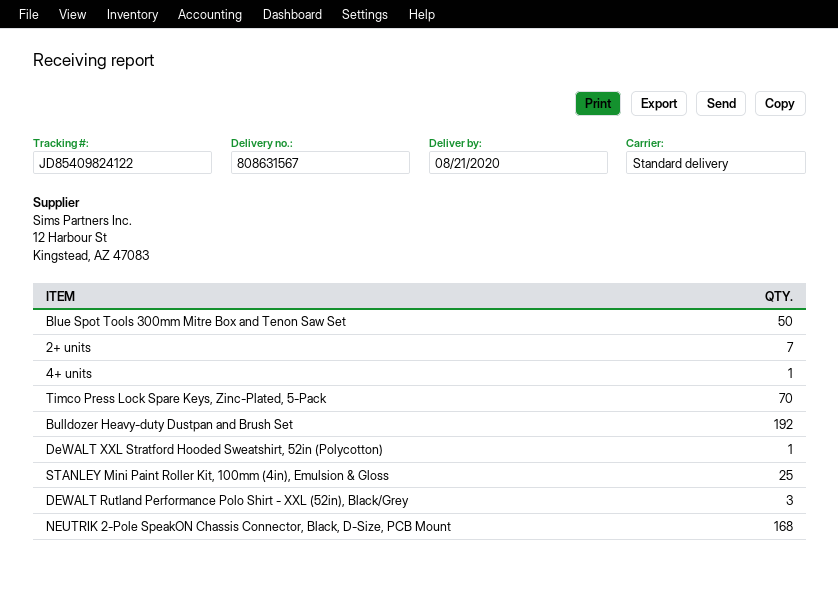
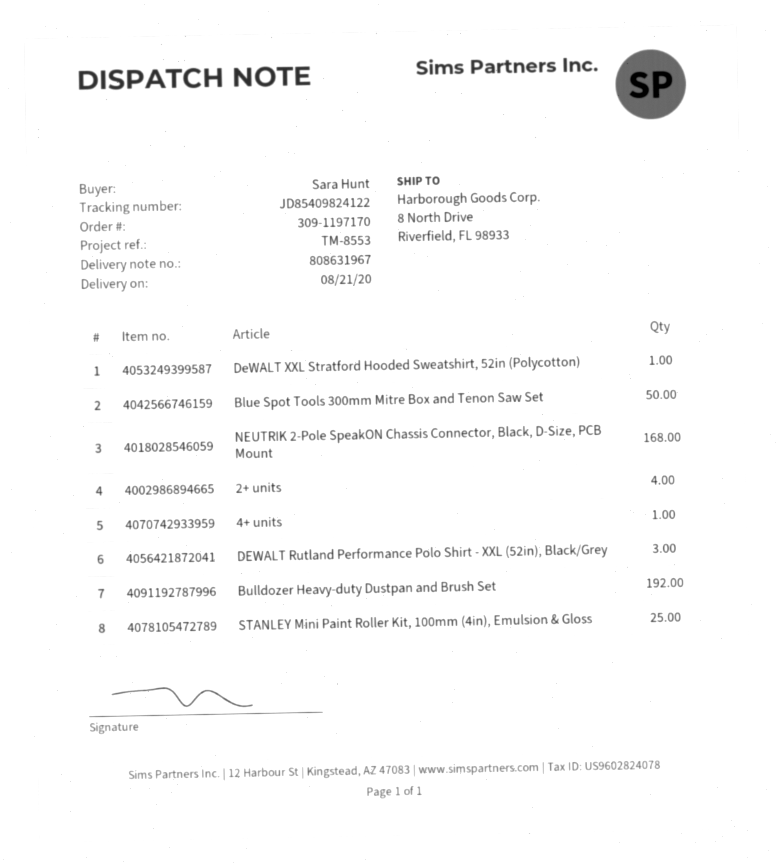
delivery note number: 808631567 -> 808631967
2+ units: 7 -> 4
Timco Press Lock Spare Keys, Zinc-Plated, 5-Pack: 70 -> none

